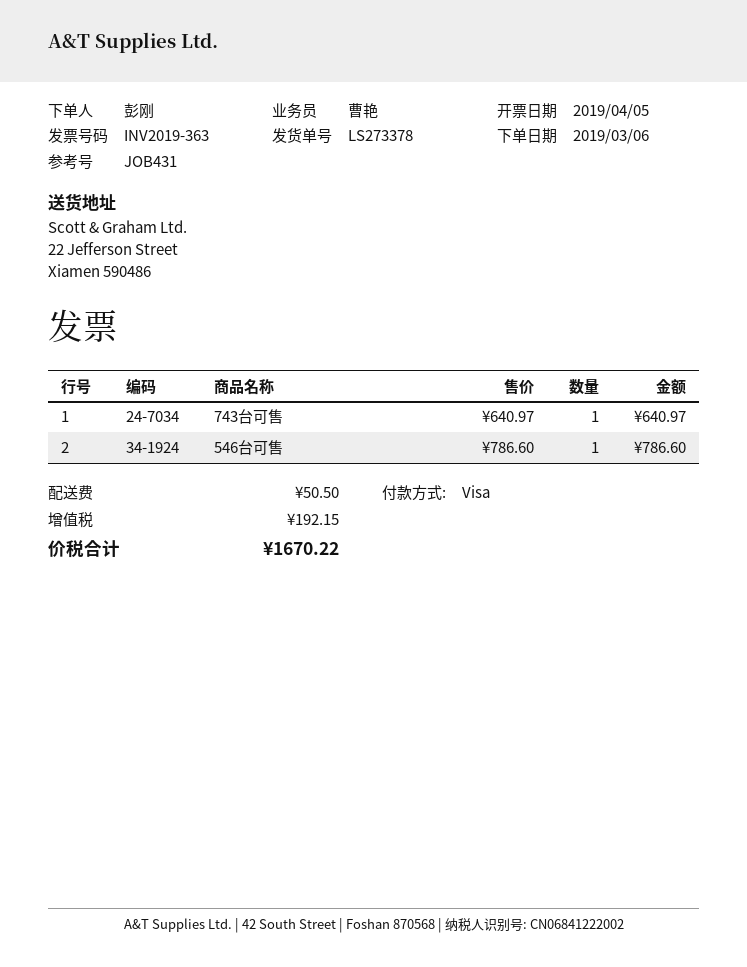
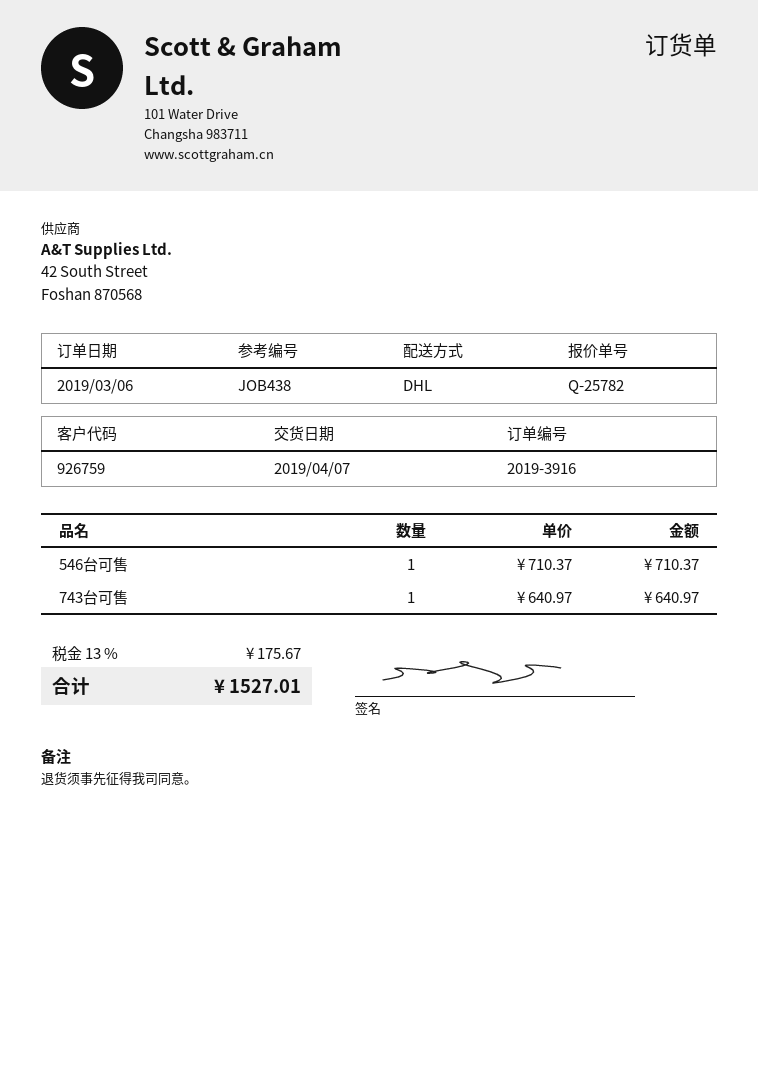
reference: JOB431 -> JOB438
546台可售: 1 x 786.60 = 786.60 -> 1 x 710.37 = 710.37
shipping: 50.50 -> none
tax: 192.15 -> 175.67
total: 1670.22 -> 1527.01

